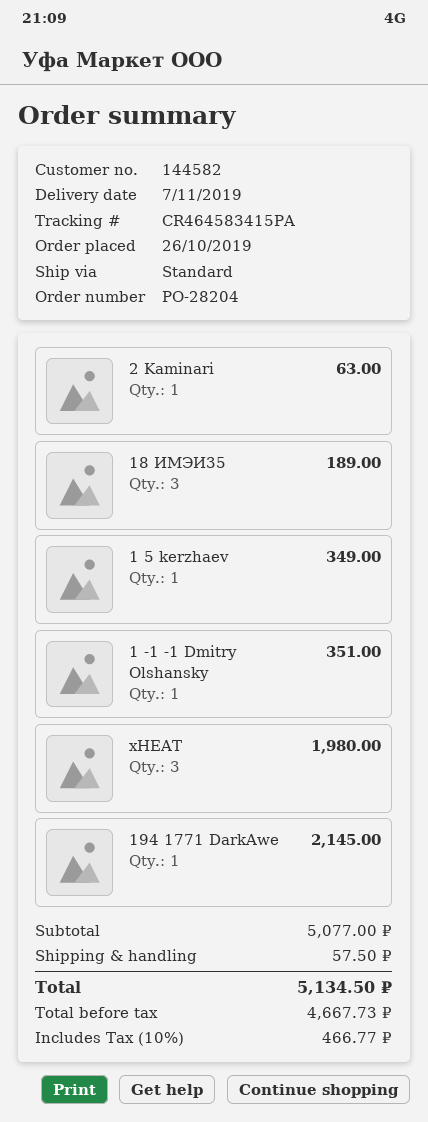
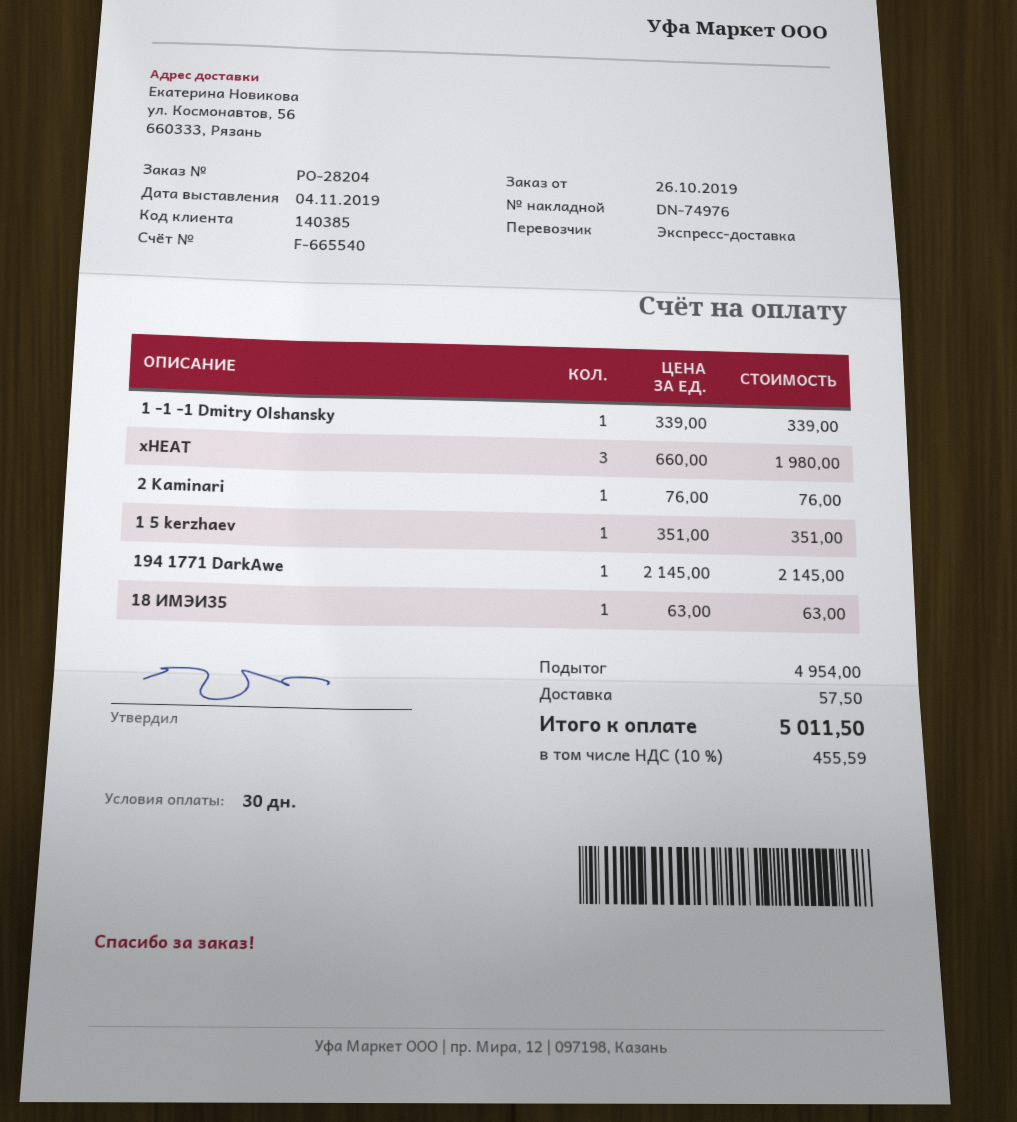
customer number: 144582 -> 140385
shipping method: standard -> express
2 Kaminari: 1 for 63.00 -> 1 for 76.00
18 ИМЭИ35: 3 for 189.00 -> 1 for 63.00
1 5 kerzhaev: 1 for 349.00 -> 1 for 351.00
1 -1 -1 Dmitry Olshansky: 1 for 351.00 -> 1 for 339.00
subtotal: 5077.00 -> 4954.00
tax: 10% = 466.77 -> 10% = 455.59
total: 5134.50 -> 5011.50

